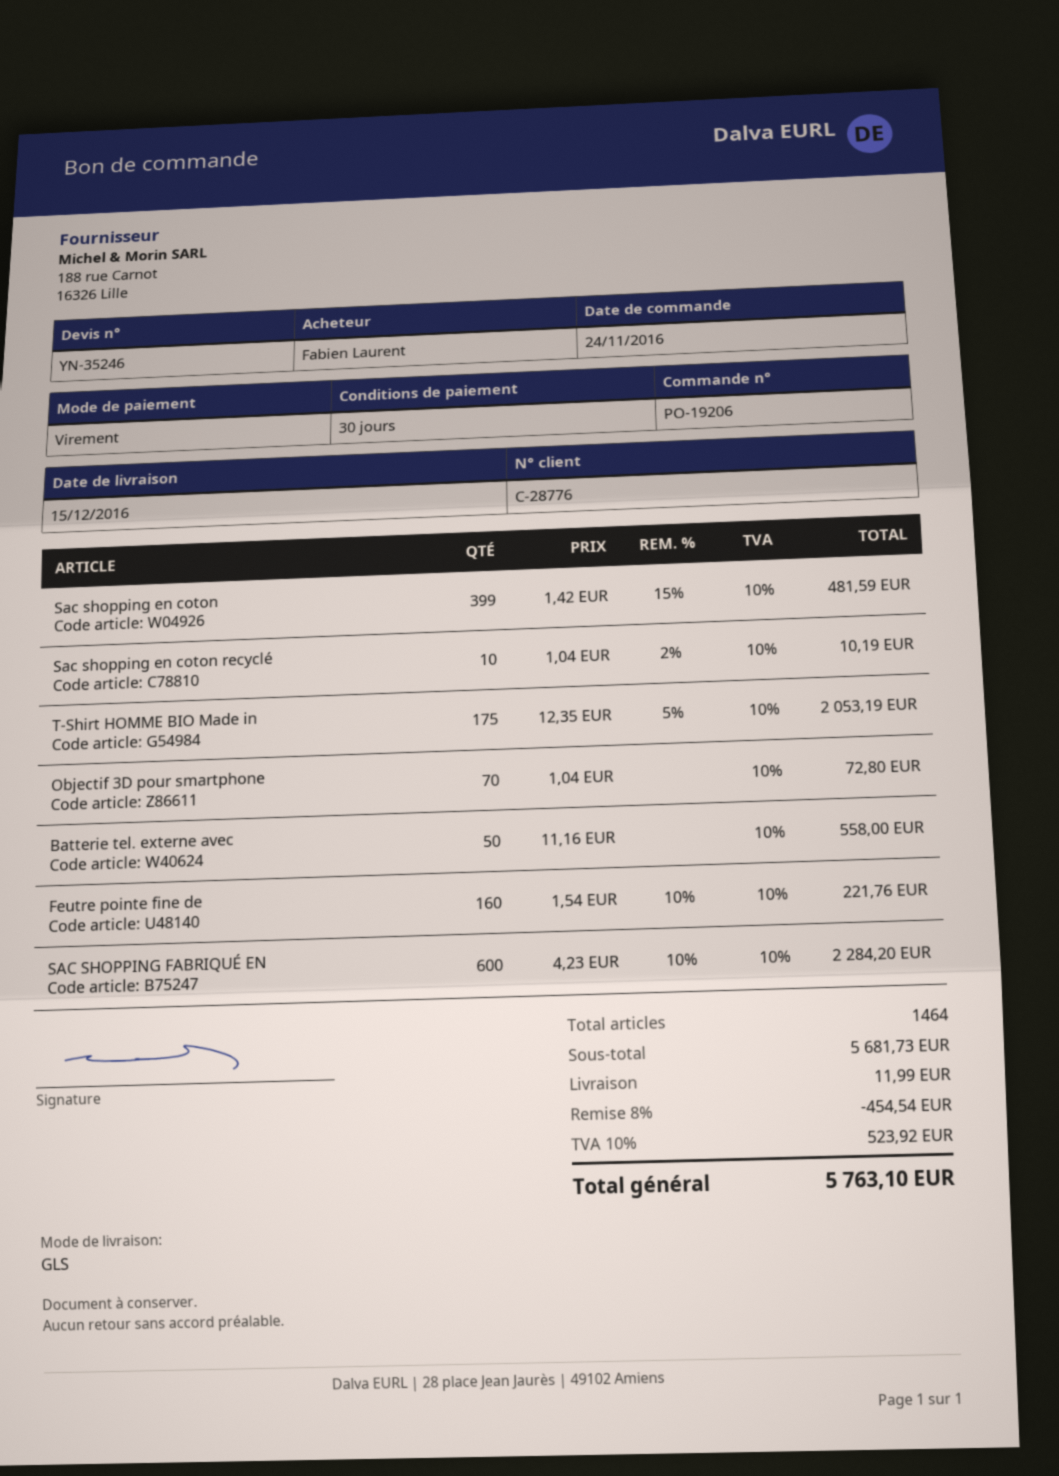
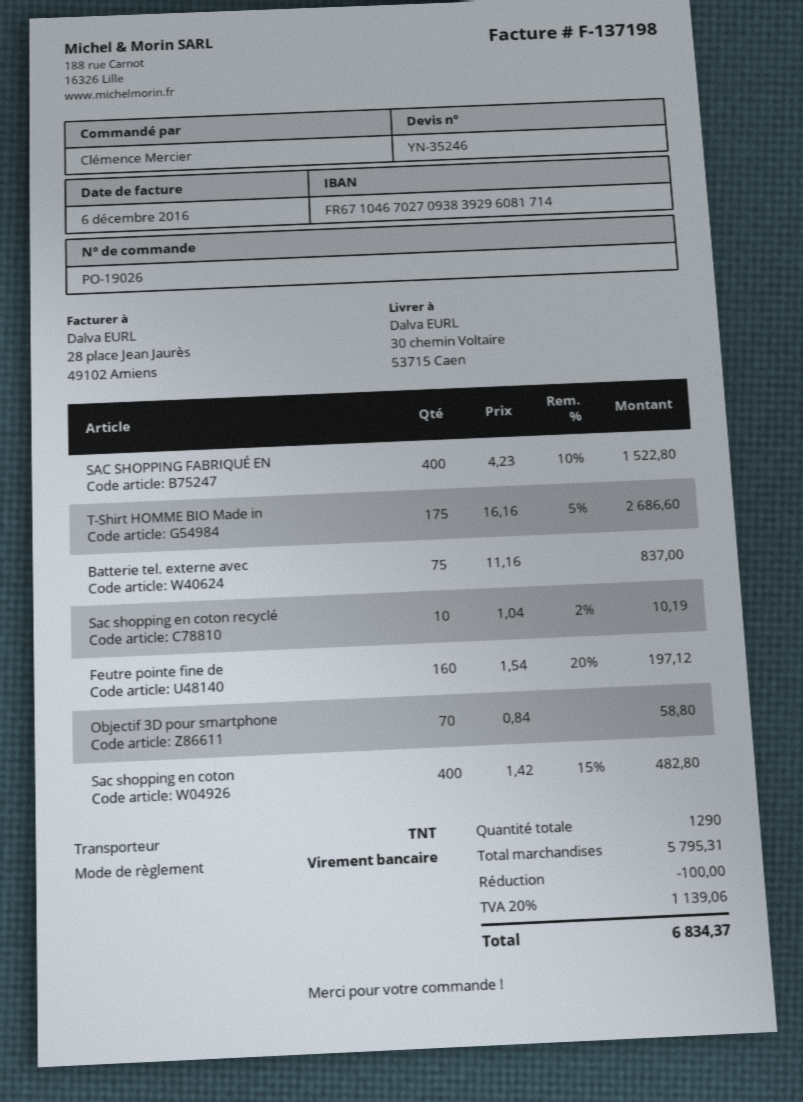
order number: PO-19206 -> PO-19026
ordered by: Fabien Laurent -> Clémence Mercier
shipping method: GLS -> TNT
Sac shopping en coton: 399 x 1.42 - 15% = 481.59 -> 400 x 1.42 - 15% = 482.80
T-Shirt HOMME BIO Made in: 175 x 12.35 - 5% = 2053.19 -> 175 x 16.16 - 5% = 2686.60
Objectif 3D pour smartphone: 70 x 1.04 = 72.80 -> 70 x 0.84 = 58.80
Batterie tel. externe avec: 50 x 11.16 = 558.00 -> 75 x 11.16 = 837.00
Feutre pointe fine de: 160 x 1.54 - 10% = 221.76 -> 160 x 1.54 - 20% = 197.12
SAC SHOPPING FABRIQUÉ EN: 600 x 4.23 - 10% = 2284.20 -> 400 x 4.23 - 10% = 1522.80
total quantity: 1464 -> 1290
subtotal: 5681.73 -> 5795.31
discount: 454.54 -> 100.00
shipping: 11.99 -> none
tax: 10% = 523.92 -> 20% = 1139.06
total: 5763.10 -> 6834.37

